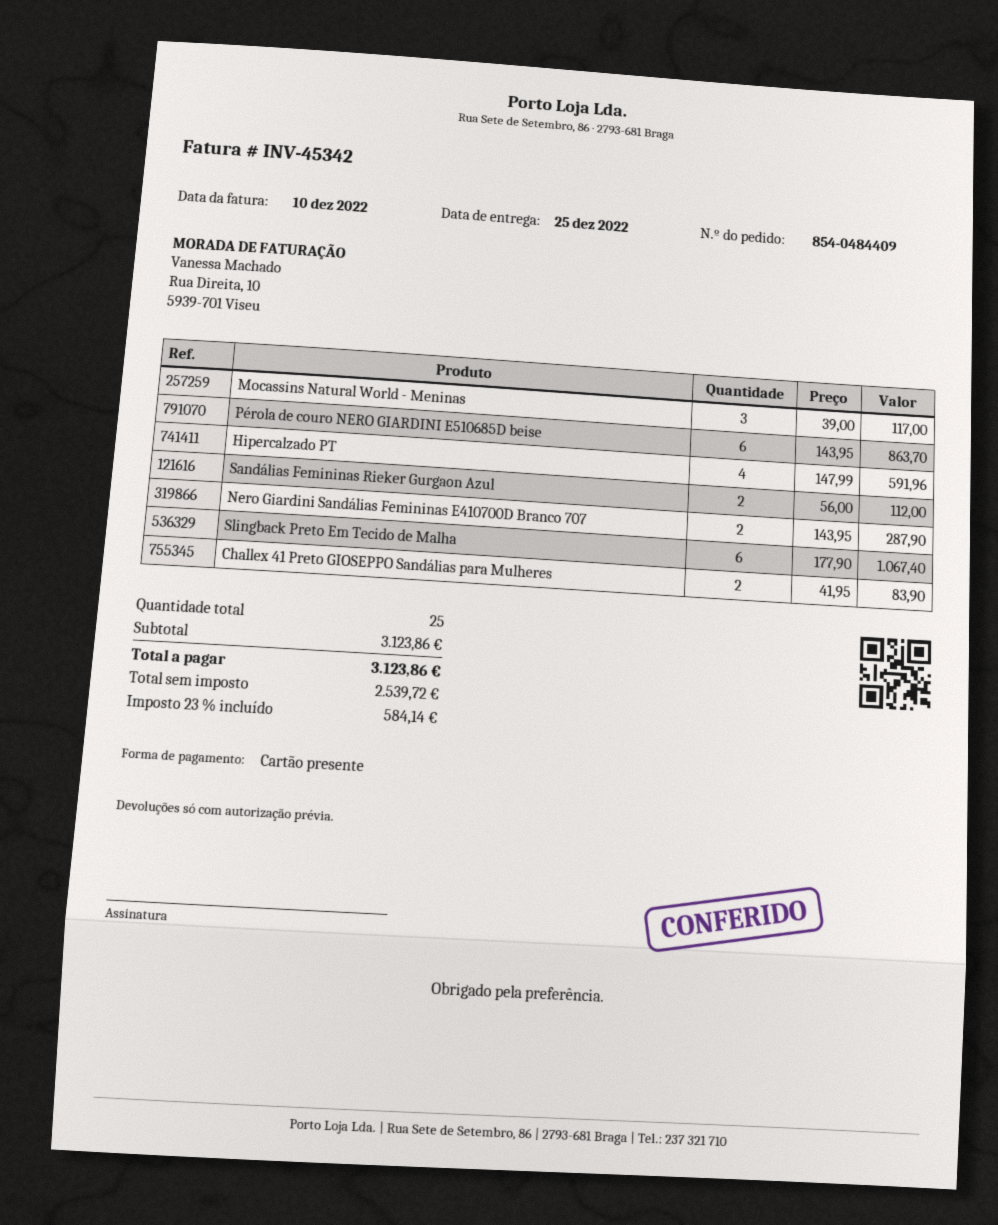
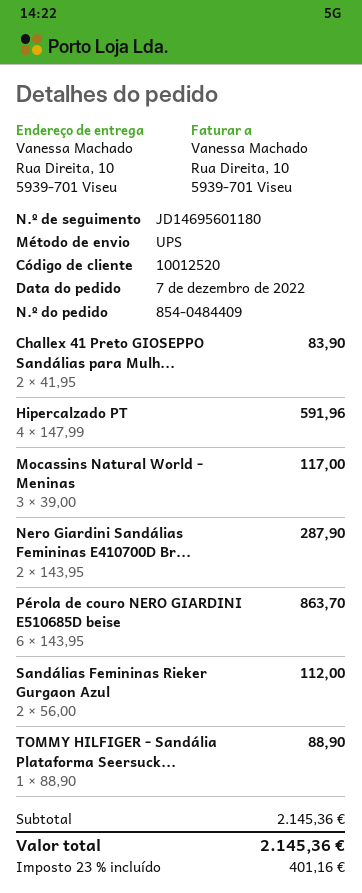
Slingback Preto Em Tecido de Malha: 6 x 177.90 = 1067.40 -> none
TOMMY HILFIGER - Sandália Plataforma Seersuck...: none -> 1 x 88.90 = 88.90
subtotal: 3123.86 -> 2145.36
tax: 23% = 584.14 -> 23% = 401.16
total: 3123.86 -> 2145.36

